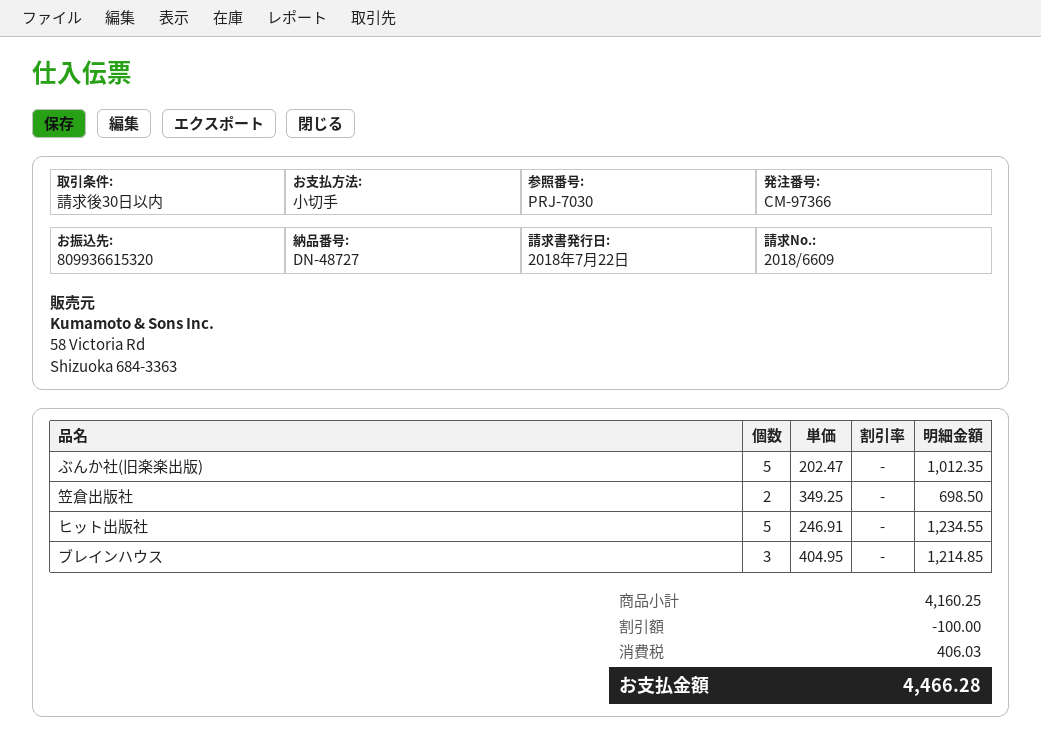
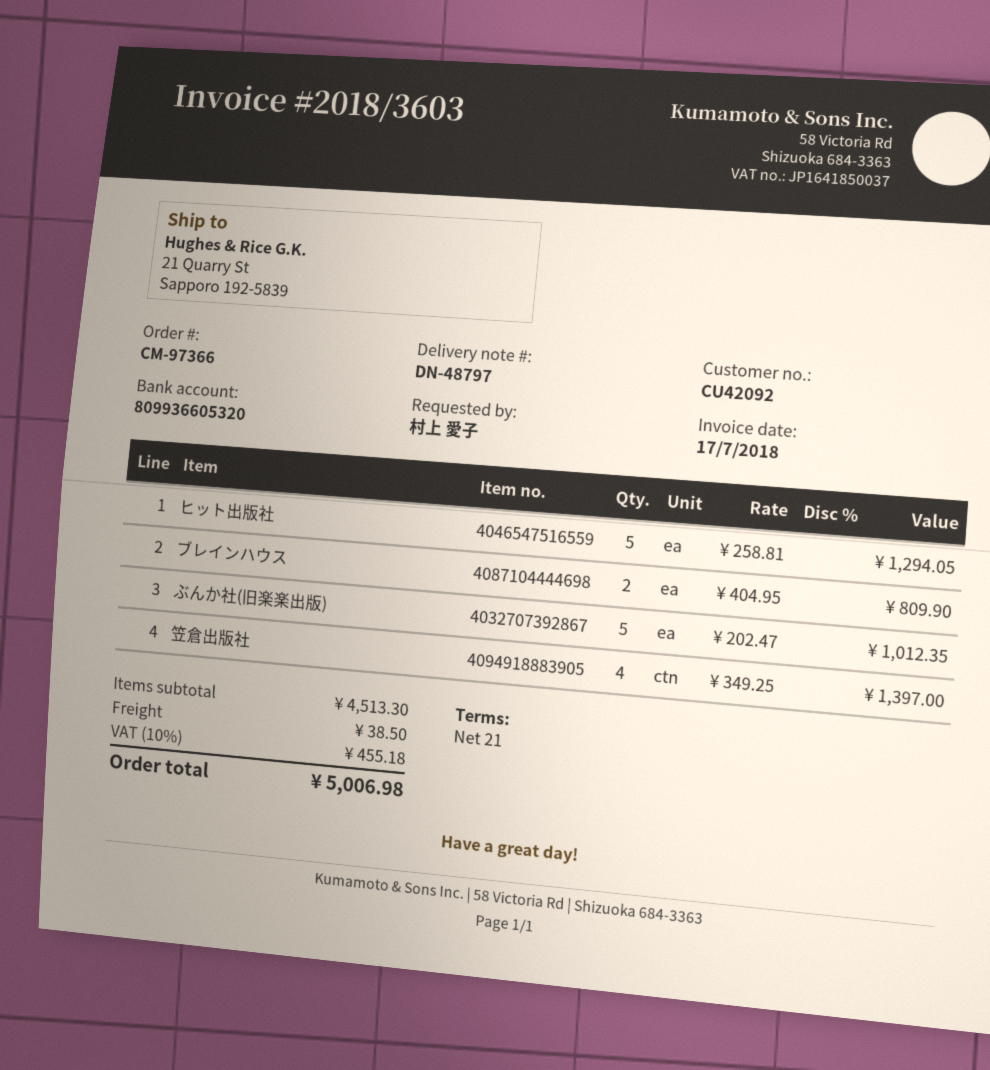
delivery note number: DN-48727 -> DN-48797
invoice number: 2018/6609 -> 2018/3603
invoice date: 2018-07-22 -> 2018-07-17
payment terms: 30 days -> 21 days
bank account: 809936615320 -> 809936605320
笠倉出版社: 2 x 349.25 = 698.50 -> 4 x 349.25 = 1397.00
ヒット出版社: 5 x 246.91 = 1234.55 -> 5 x 258.81 = 1294.05
ブレインハウス: 3 x 404.95 = 1214.85 -> 2 x 404.95 = 809.90
subtotal: 4160.25 -> 4513.30
discount: 100.00 -> none
shipping: none -> 38.50
tax: 406.03 -> 455.18
total: 4466.28 -> 5006.98

